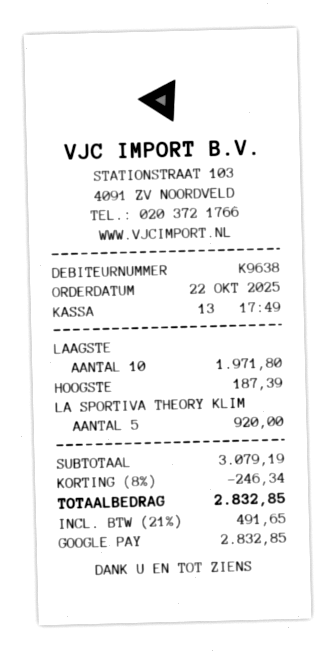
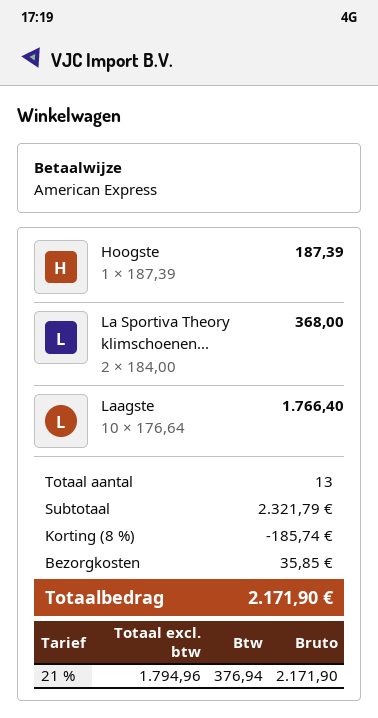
payment method: Google Pay -> American Express
LAAGSTE: 10 for 1971.80 -> 10 for 1766.40
LA SPORTIVA THEORY KLIM: 5 for 920.00 -> 2 for 368.00
subtotal: 3079.19 -> 2321.79
discount: 8% = 246.34 -> 8% = 185.74
shipping: none -> 35.85
tax: 21% = 491.65 -> 21% = 376.94
total: 2832.85 -> 2171.90

